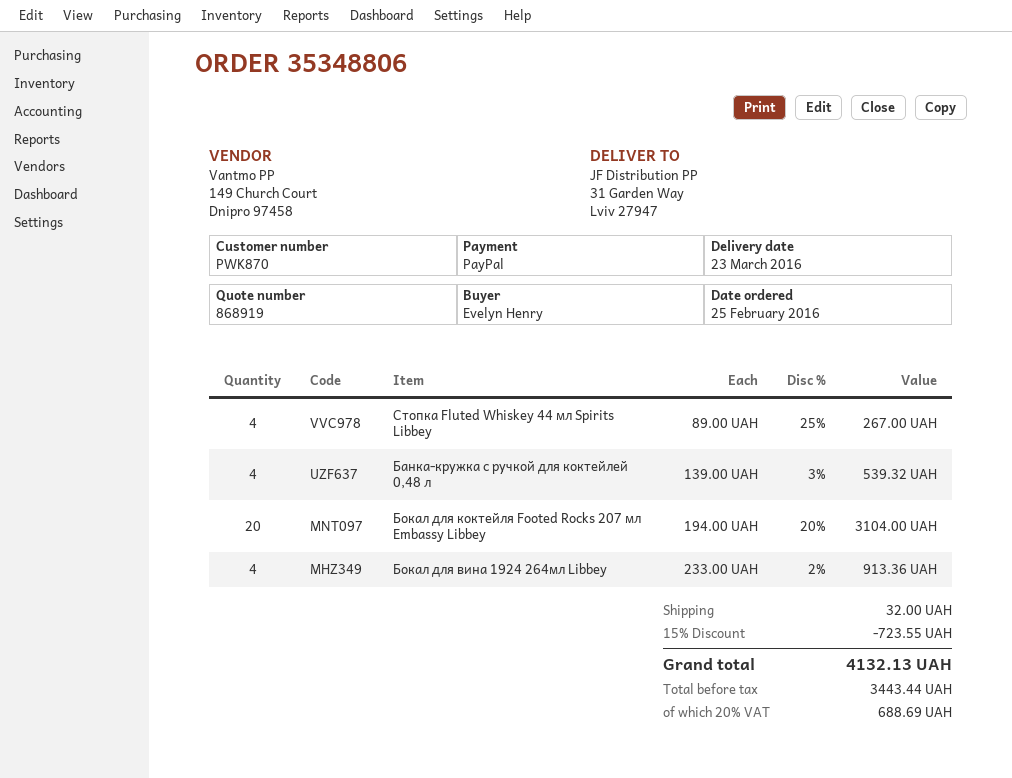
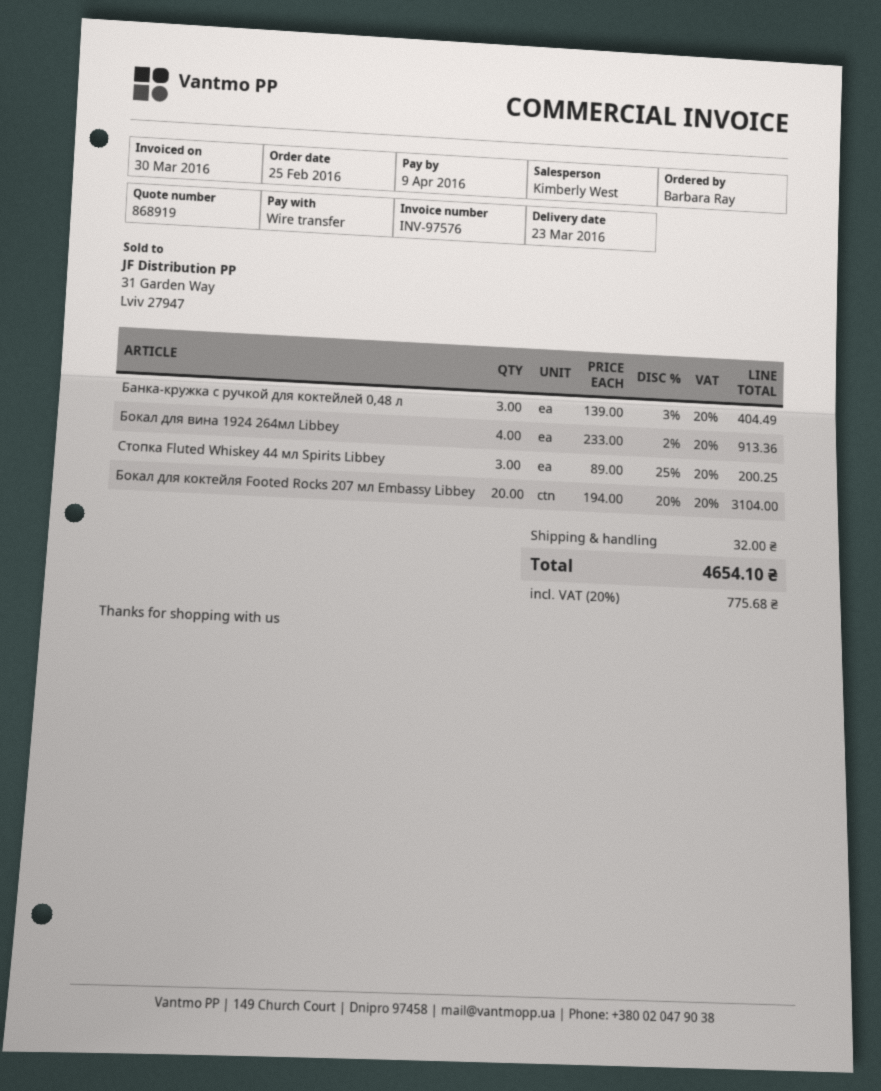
ordered by: Evelyn Henry -> Barbara Ray
payment method: PayPal -> bank transfer
Стопка Fluted Whiskey 44 мл Spirits Libbey: 4 x 89.00 - 25% = 267.00 -> 3 x 89.00 - 25% = 200.25
Банка-кружка c ручкой для коктейлей 0,48 л: 4 x 139.00 - 3% = 539.32 -> 3 x 139.00 - 3% = 404.49
discount: 15% = 723.55 -> none
tax: 20% = 688.69 -> 20% = 775.68
total: 4132.13 -> 4654.10

